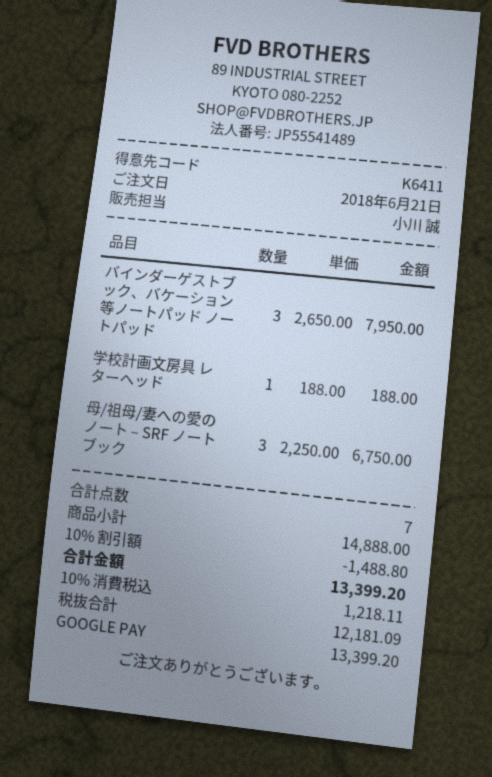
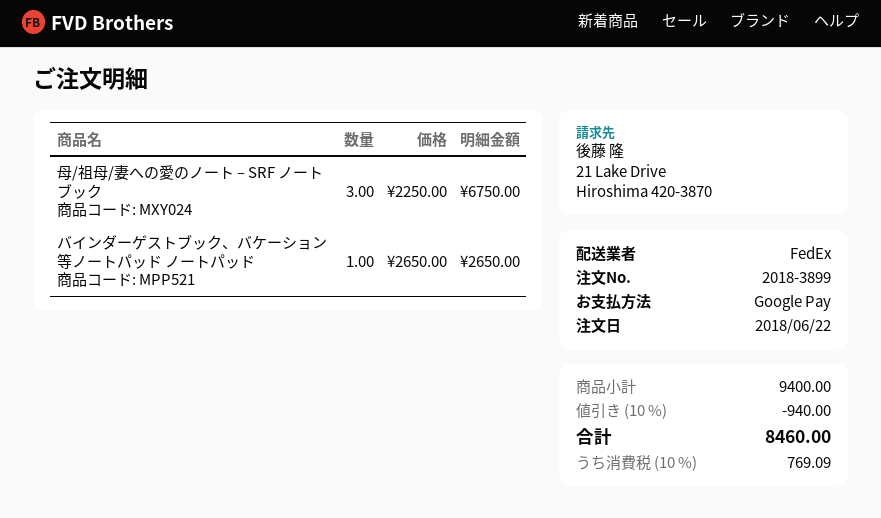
order date: 2018-06-21 -> 2018-06-22
バインダーゲストブック、バケーション等ノートパッド ノートパッド: 3 x 2650.00 = 7950.00 -> 1 x 2650.00 = 2650.00
学校計画文房具 レターヘッド: 1 x 188.00 = 188.00 -> none
subtotal: 14888.00 -> 9400.00
discount: 10% = 1488.80 -> 10% = 940.00
tax: 10% = 1218.11 -> 10% = 769.09
total: 13399.20 -> 8460.00

